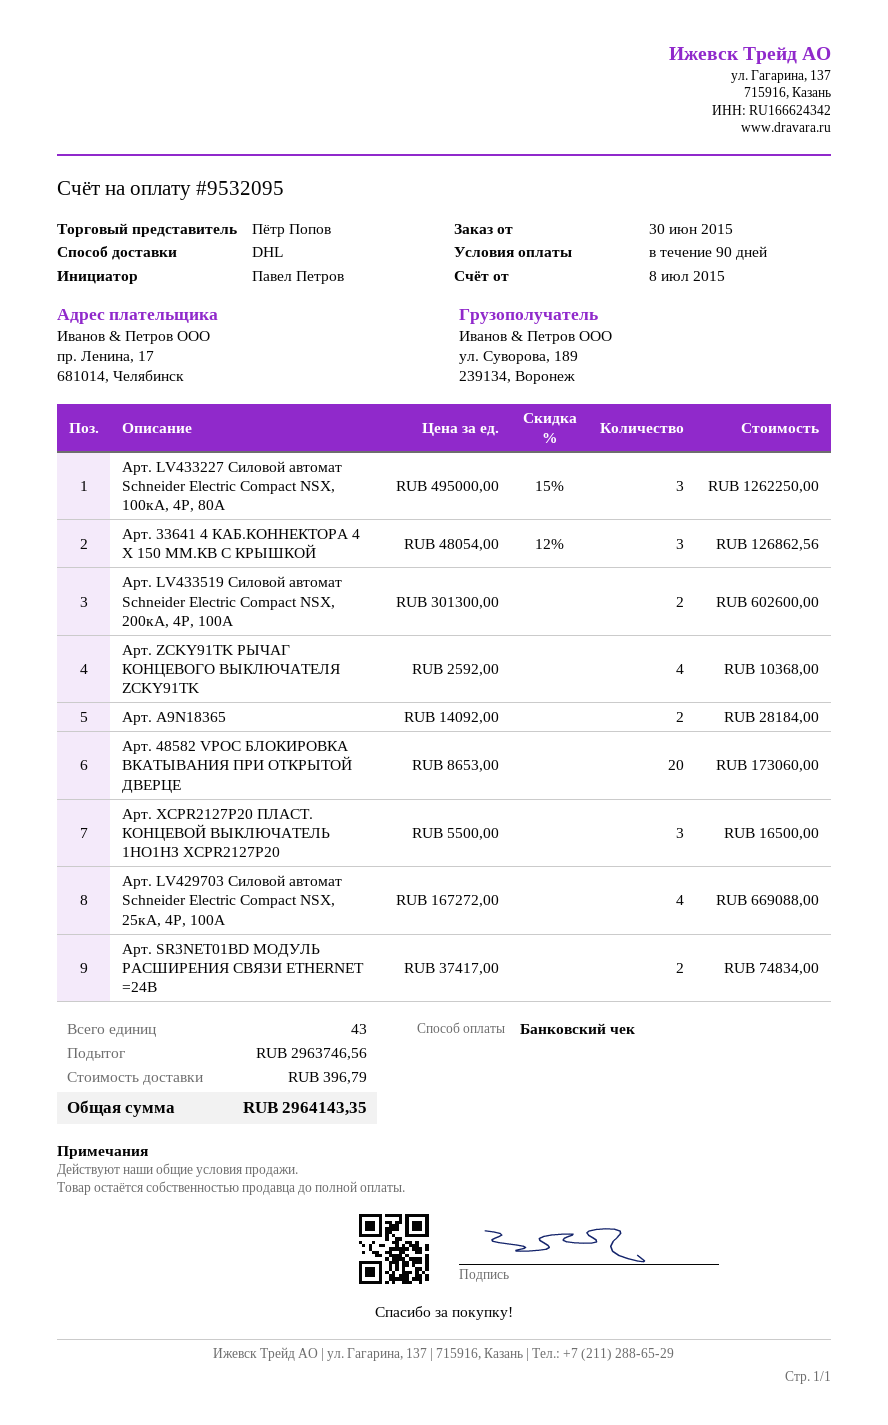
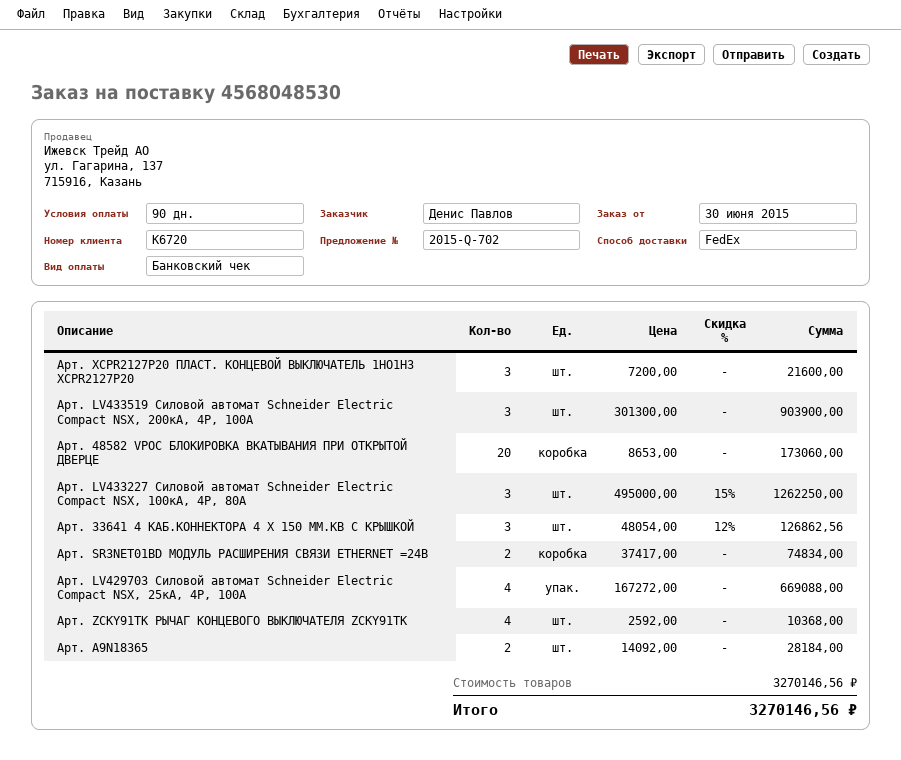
ordered by: Павел Петров -> Денис Павлов
shipping method: DHL -> FedEx
Арт. LV433519 Силовой автомат Schneider Electric Compact NSX, 200кА, 4P, 100А: 2 x 301300.00 = 602600.00 -> 3 x 301300.00 = 903900.00
Арт. XCPR2127P20 ПЛАСТ. КОНЦЕВОЙ ВЫКЛЮЧАТЕЛЬ 1НО1НЗ XCPR2127P20: 3 x 5500.00 = 16500.00 -> 3 x 7200.00 = 21600.00
subtotal: 2963746.56 -> 3270146.56
shipping: 396.79 -> none
total: 2964143.35 -> 3270146.56

